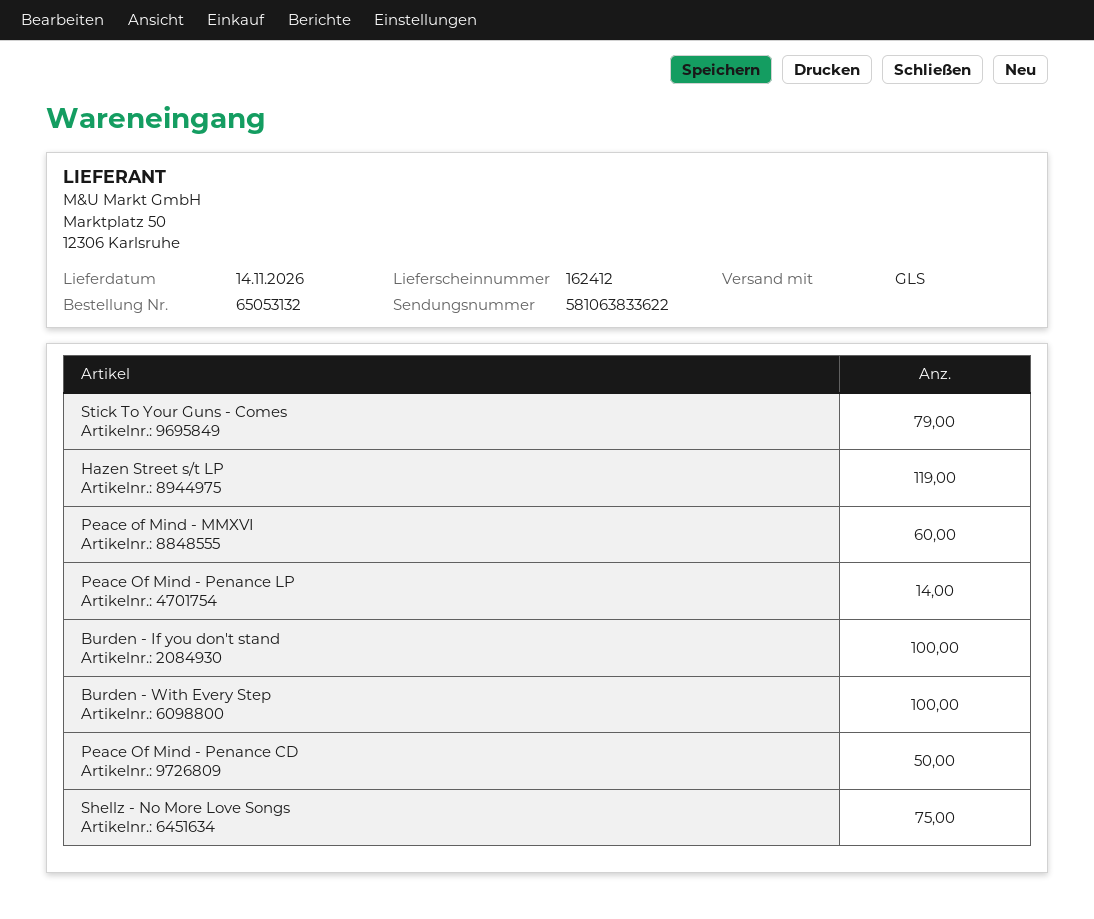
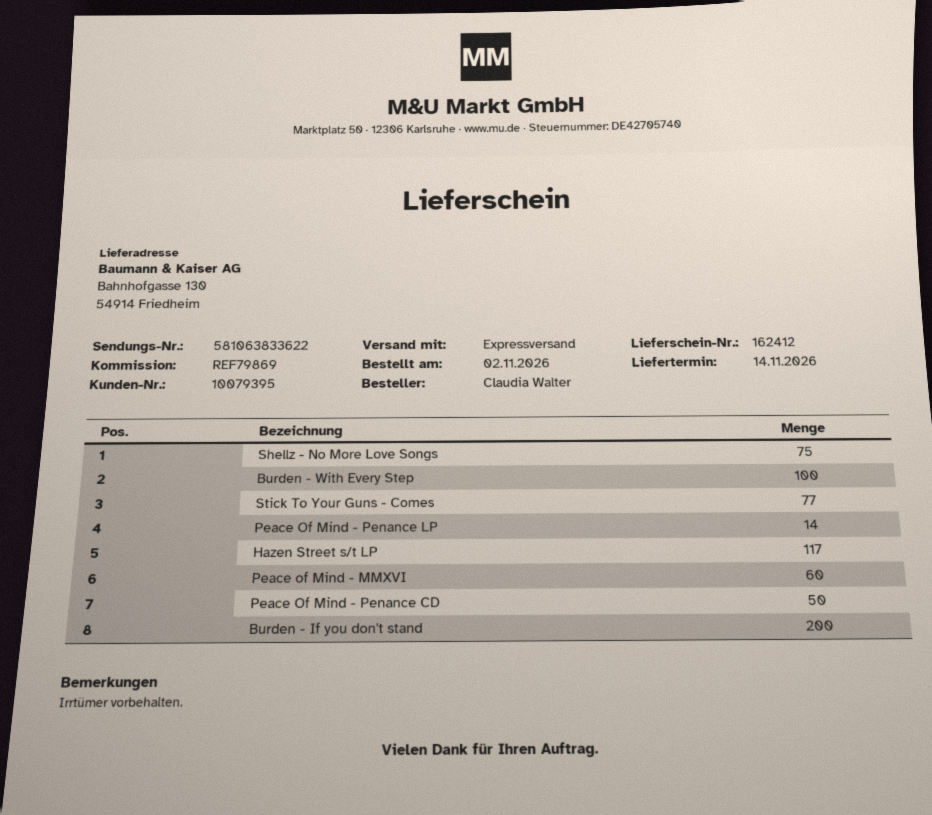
shipping method: GLS -> express
Stick To Your Guns - Comes: 79 -> 77
Hazen Street s/t LP: 119 -> 117
Burden - If you don't stand: 100 -> 200

